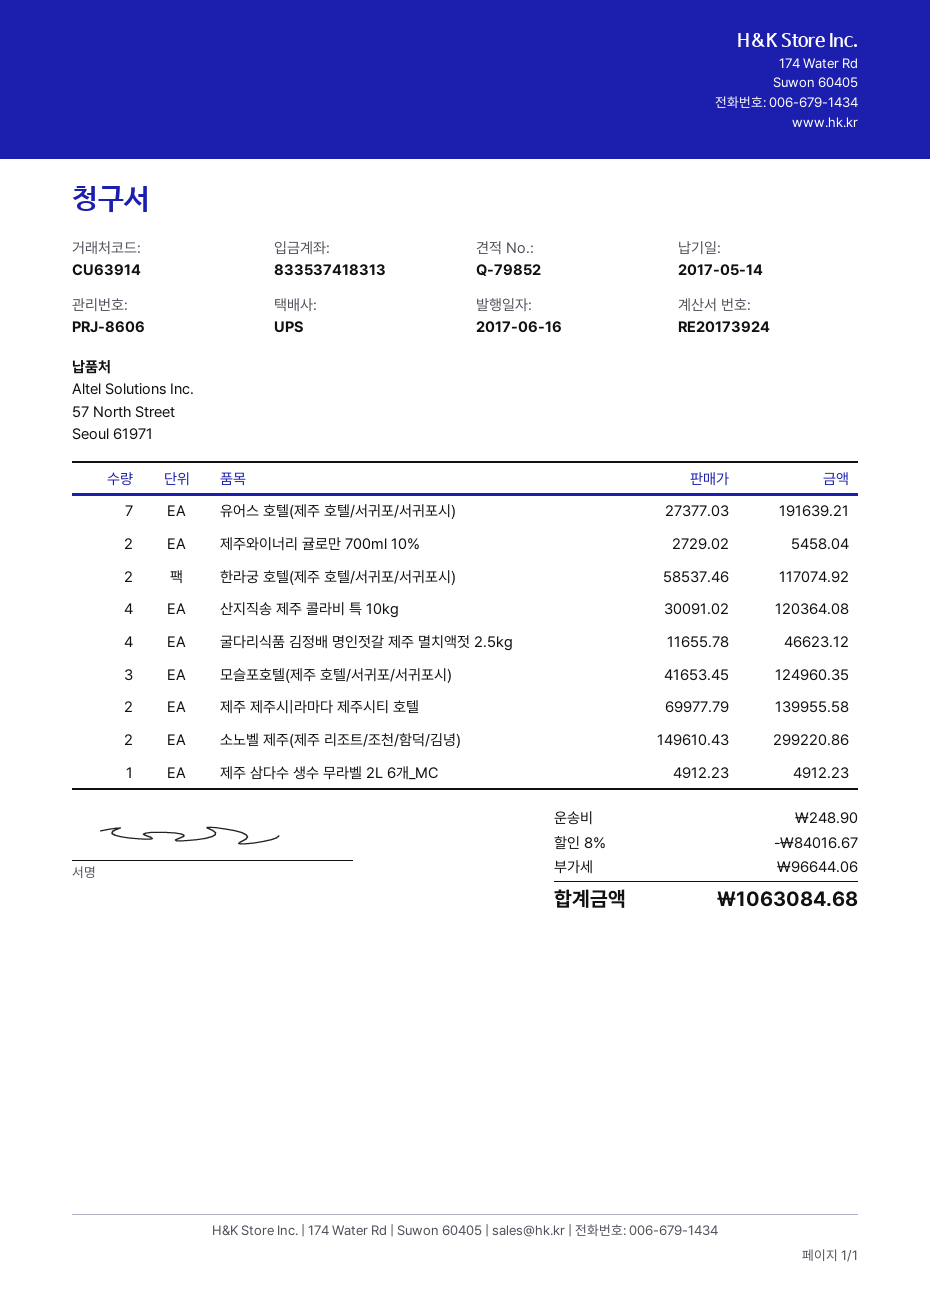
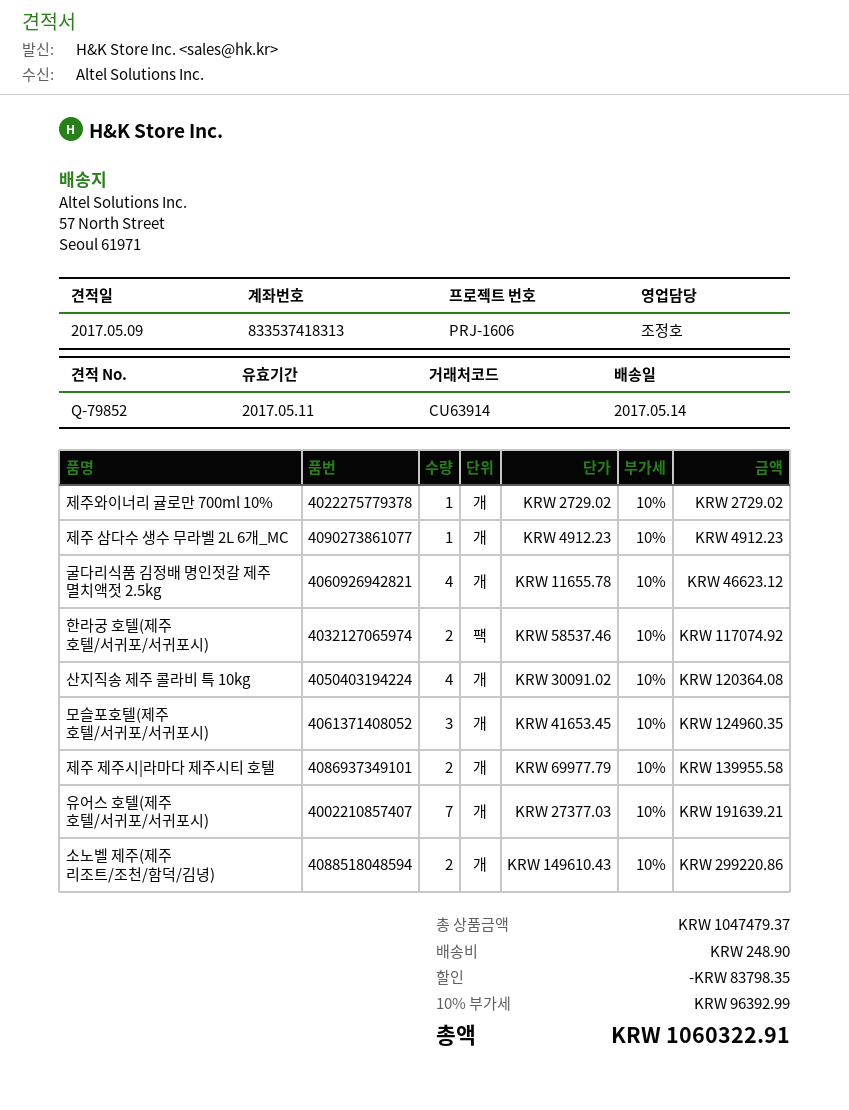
reference: PRJ-8606 -> PRJ-1606
제주와이너리 귤로만 700ml 10%: 2 x 2729.02 = 5458.04 -> 1 x 2729.02 = 2729.02
discount: 84016.67 -> 83798.35
tax: 96644.06 -> 96392.99
total: 1063084.68 -> 1060322.91

